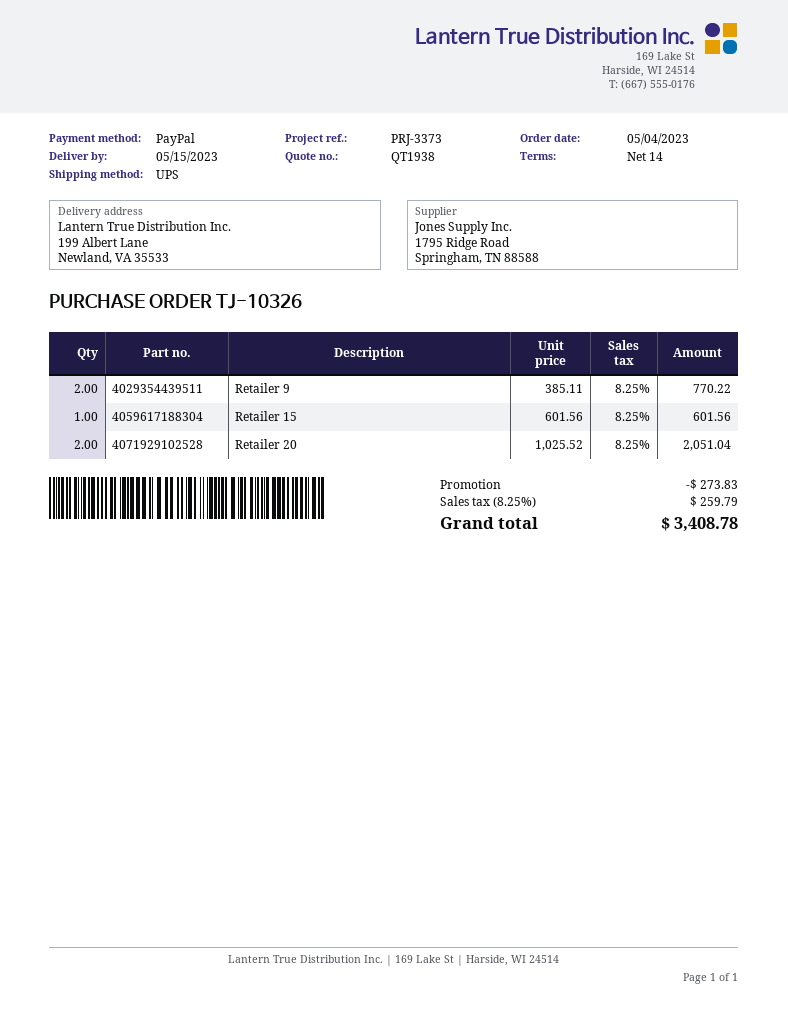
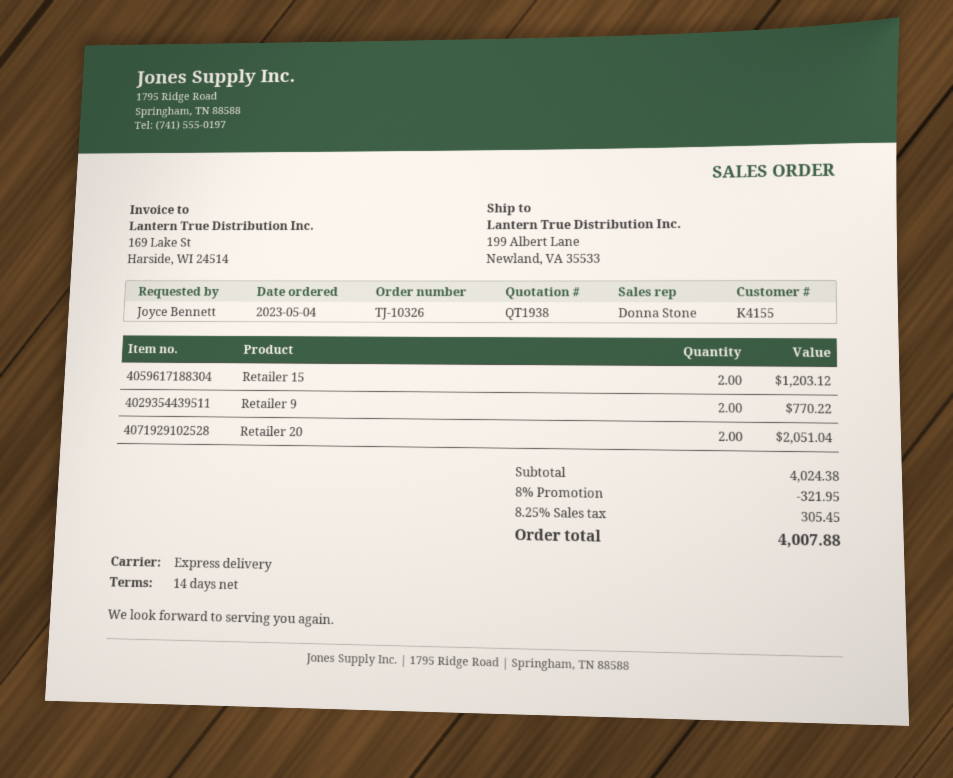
shipping method: UPS -> express
Retailer 15: 1 for 601.56 -> 2 for 1203.12
discount: 273.83 -> 321.95
tax: 8.25% = 259.79 -> 8.25% = 305.45
total: 3408.78 -> 4007.88

